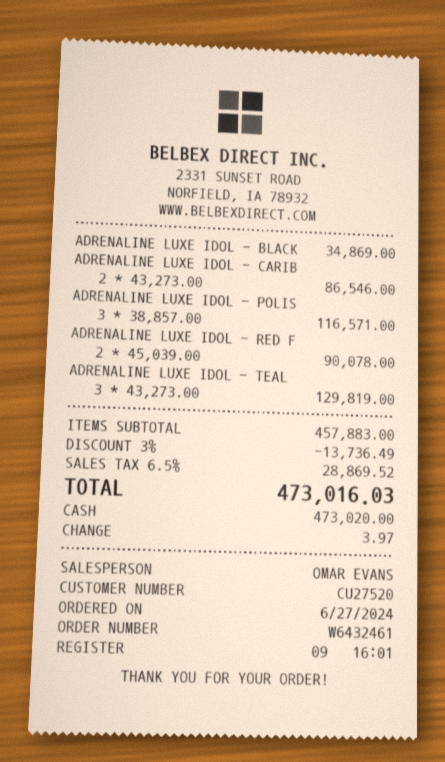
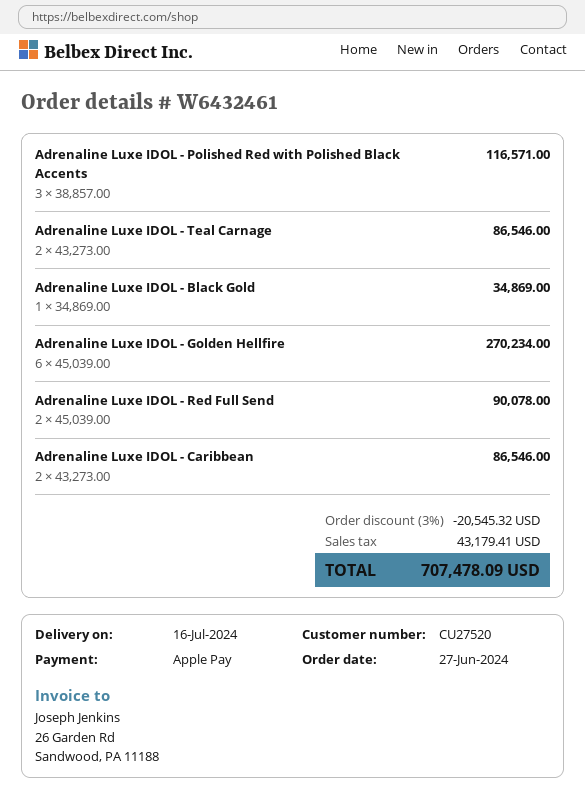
payment method: cash -> Apple Pay
ADRENALINE LUXE IDOL - TEAL: 3 x 43273.00 = 129819.00 -> 2 x 43273.00 = 86546.00
Adrenaline Luxe IDOL - Golden Hellfire: none -> 6 x 45039.00 = 270234.00
discount: 3% = 13736.49 -> 3% = 20545.32
tax: 28869.52 -> 43179.41
total: 473016.03 -> 707478.09

